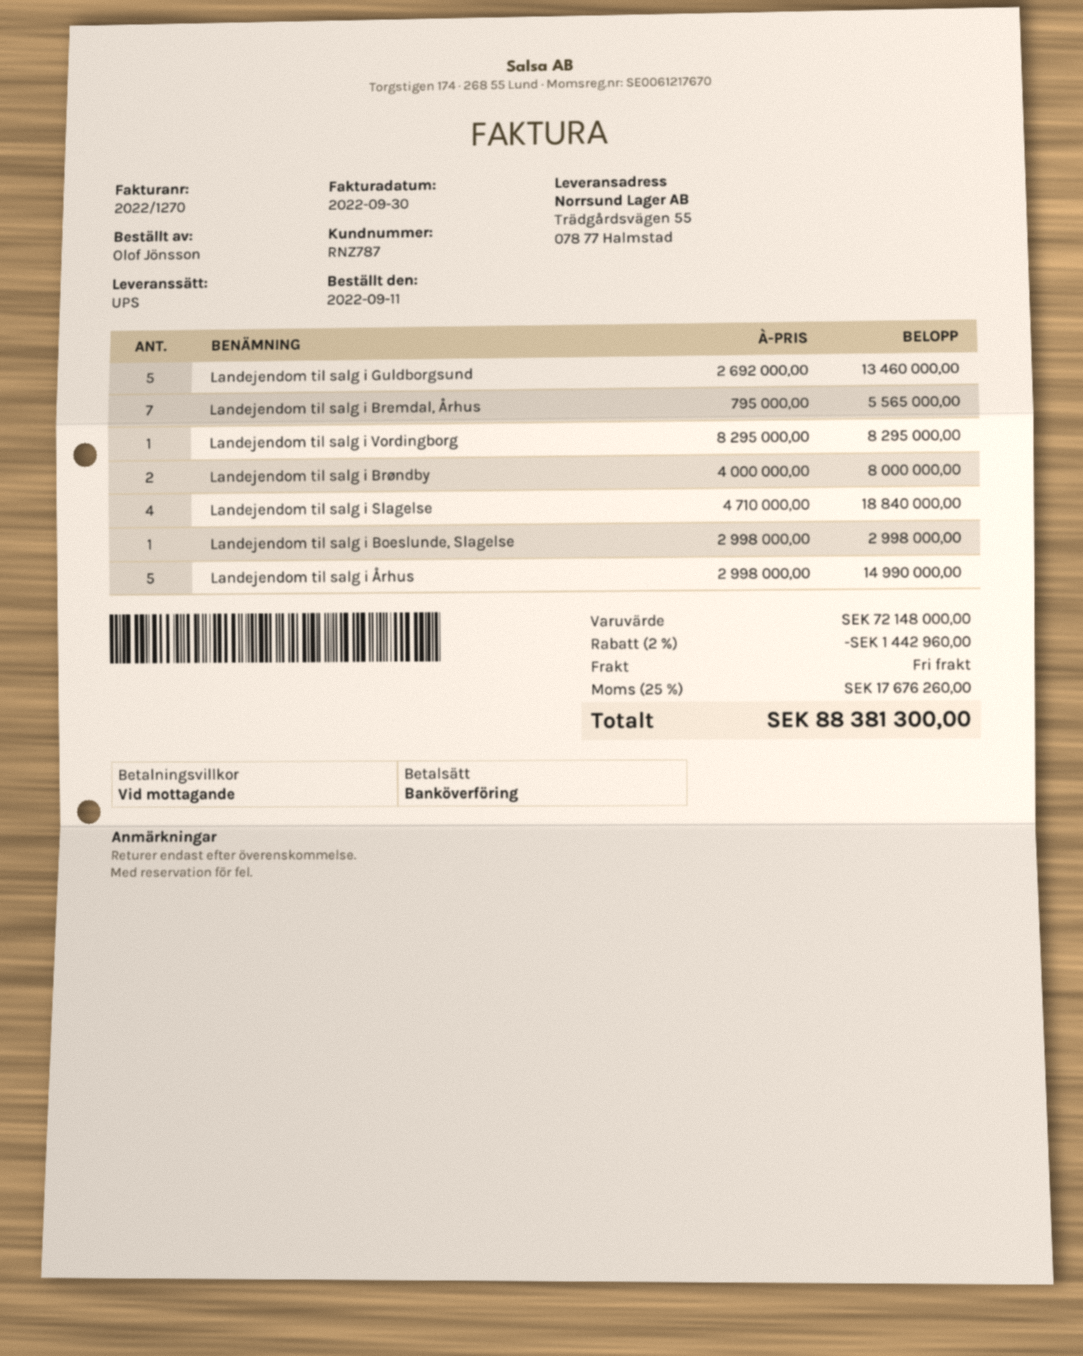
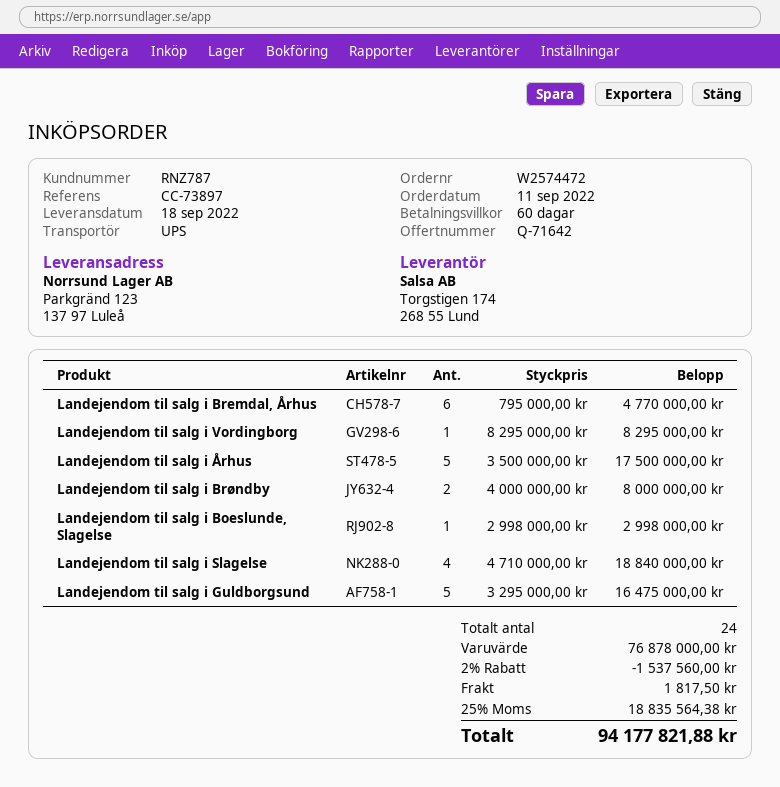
payment terms: on receipt -> 60 days
ship to: Trädgårdsvägen 55, 078 77 Halmstad -> Parkgränd 123, 137 97 Luleå
Landejendom til salg i Guldborgsund: 5 x 2692000.00 = 13460000.00 -> 5 x 3295000.00 = 16475000.00
Landejendom til salg i Bremdal, Århus: 7 x 795000.00 = 5565000.00 -> 6 x 795000.00 = 4770000.00
Landejendom til salg i Århus: 5 x 2998000.00 = 14990000.00 -> 5 x 3500000.00 = 17500000.00
subtotal: 72148000.00 -> 76878000.00
discount: 2% = 1442960.00 -> 2% = 1537560.00
shipping: 0.00 -> 1817.50
tax: 25% = 17676260.00 -> 25% = 18835564.38
total: 88381300.00 -> 94177821.88

